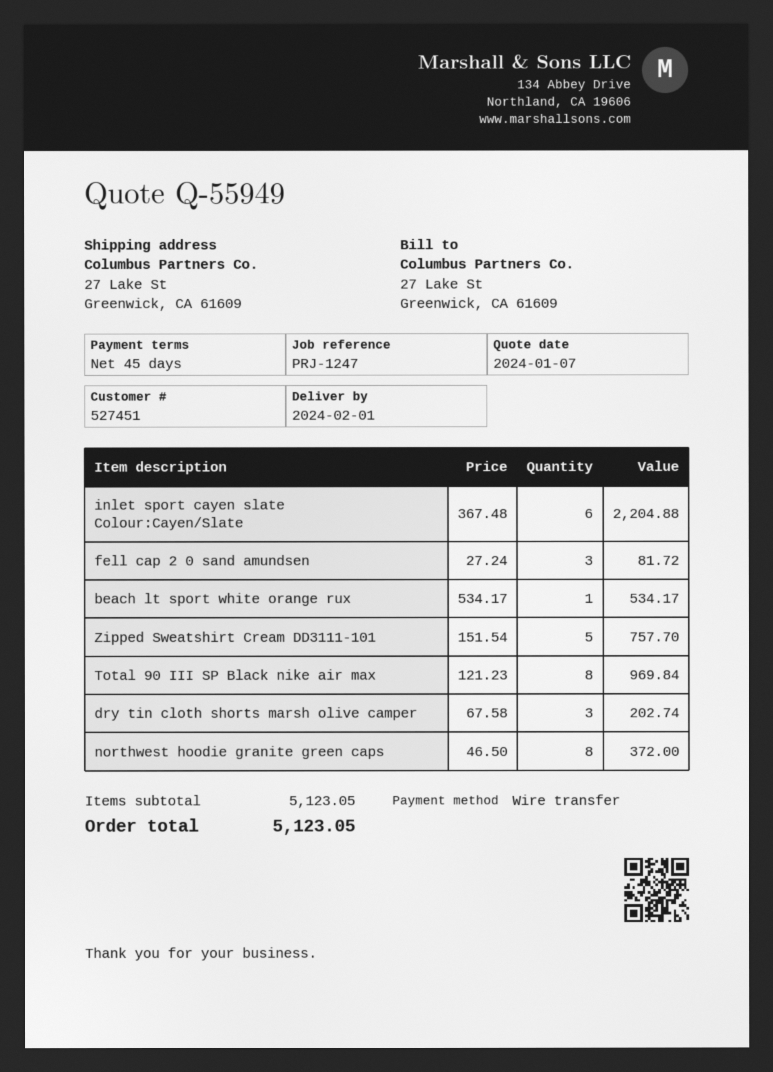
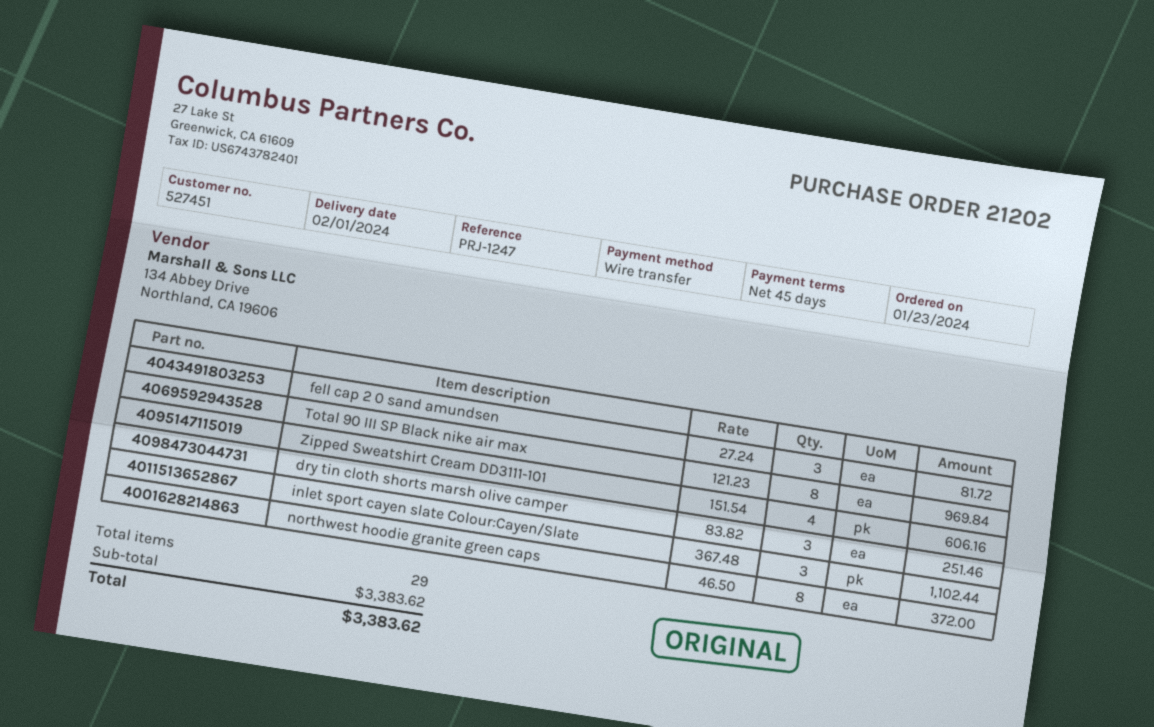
inlet sport cayen slate Colour:Cayen/Slate: 6 x 367.48 = 2204.88 -> 3 x 367.48 = 1102.44
beach lt sport white orange rux: 1 x 534.17 = 534.17 -> none
Zipped Sweatshirt Cream DD3111-101: 5 x 151.54 = 757.70 -> 4 x 151.54 = 606.16
dry tin cloth shorts marsh olive camper: 3 x 67.58 = 202.74 -> 3 x 83.82 = 251.46
subtotal: 5123.05 -> 3383.62
total: 5123.05 -> 3383.62

